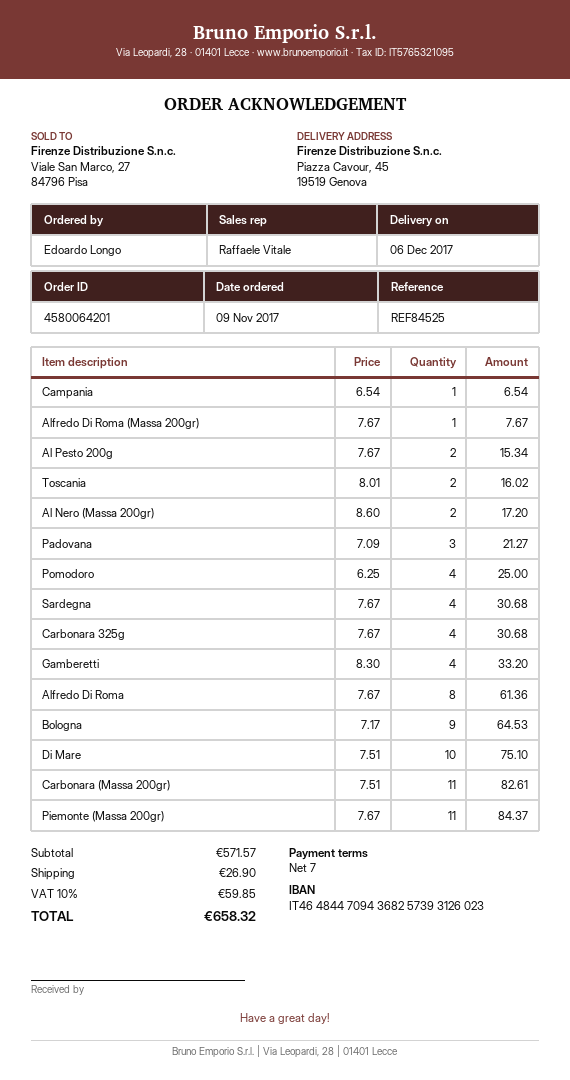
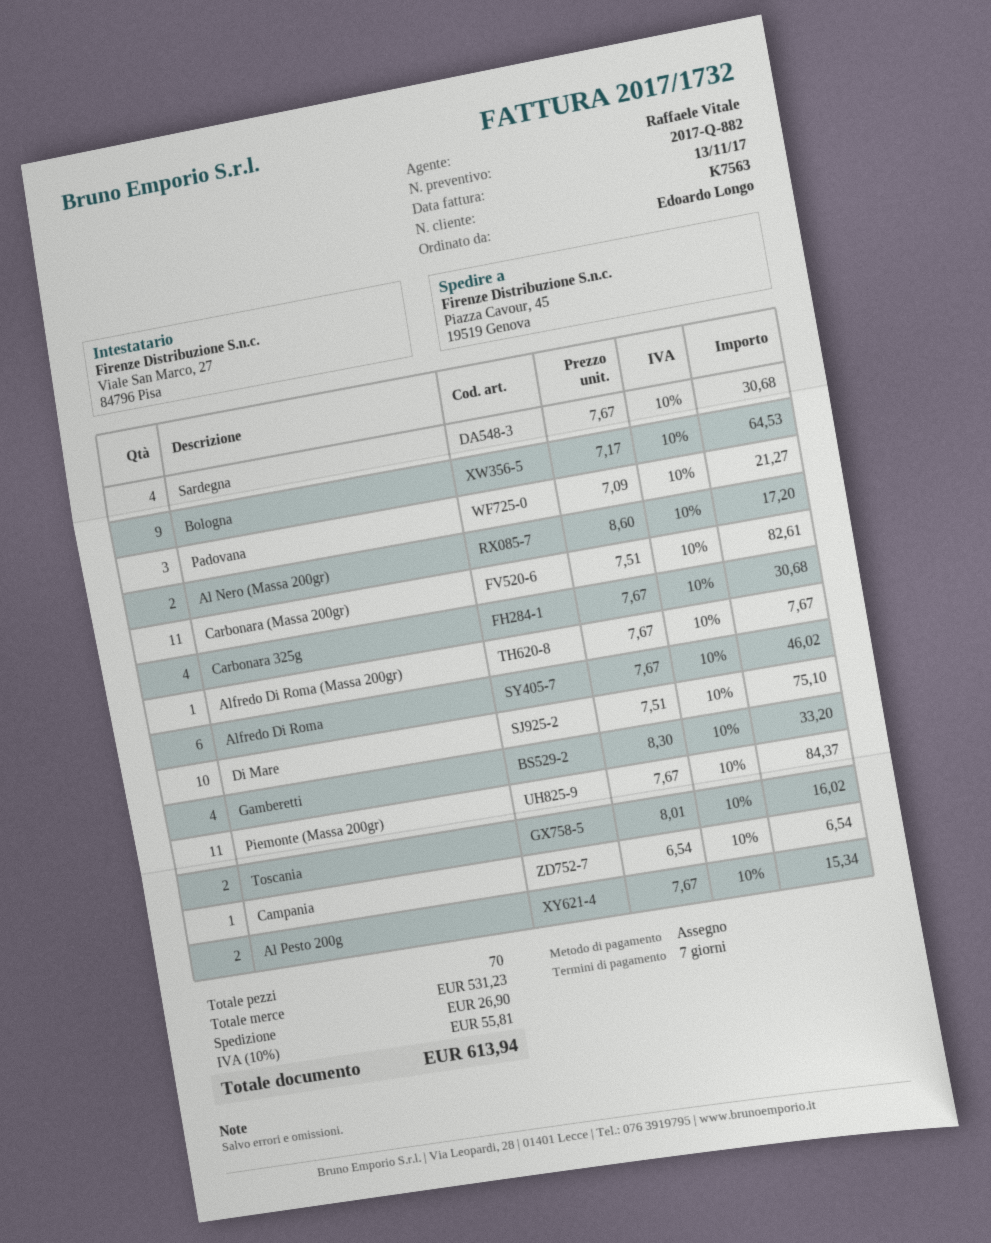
Pomodoro: 4 x 6.25 = 25.00 -> none
Alfredo Di Roma: 8 x 7.67 = 61.36 -> 6 x 7.67 = 46.02
subtotal: 571.57 -> 531.23
tax: 10% = 59.85 -> 10% = 55.81
total: 658.32 -> 613.94

